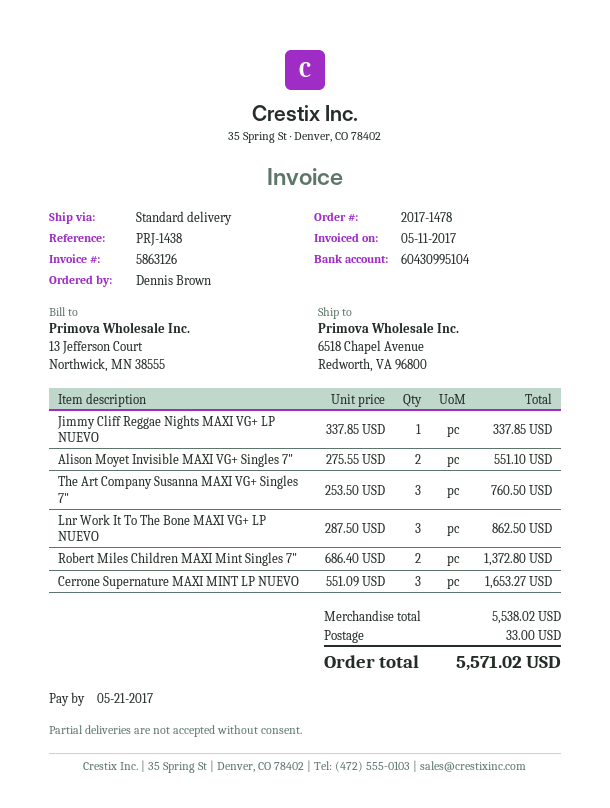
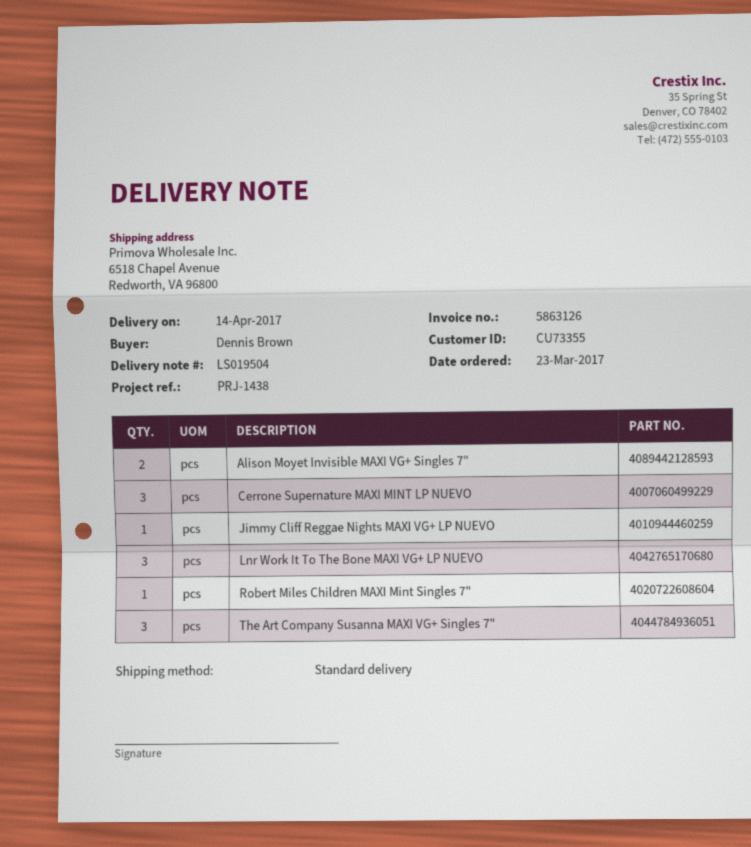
Robert Miles Children MAXI Mint Singles 7": 2 -> 1

